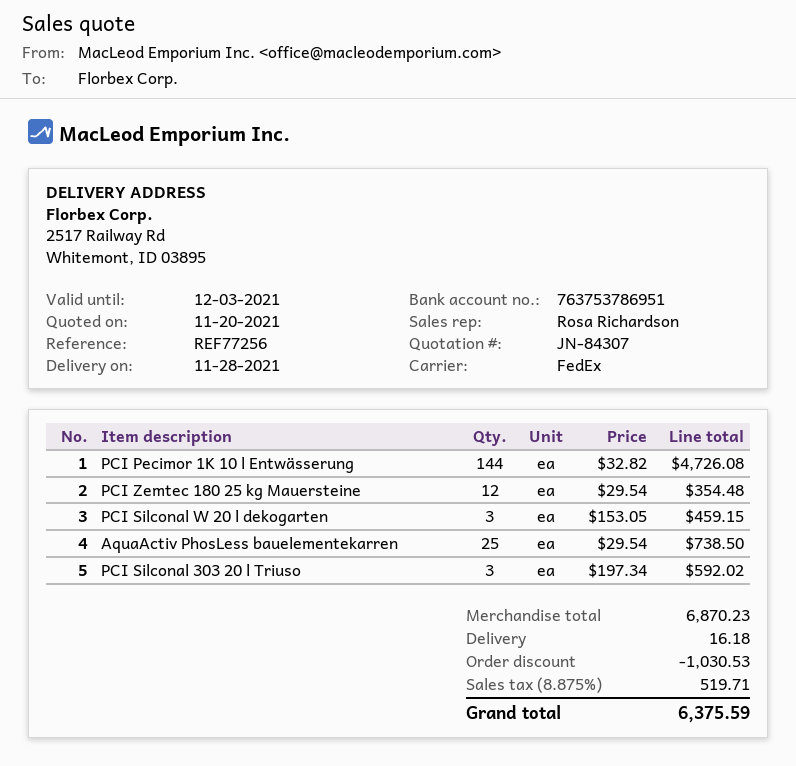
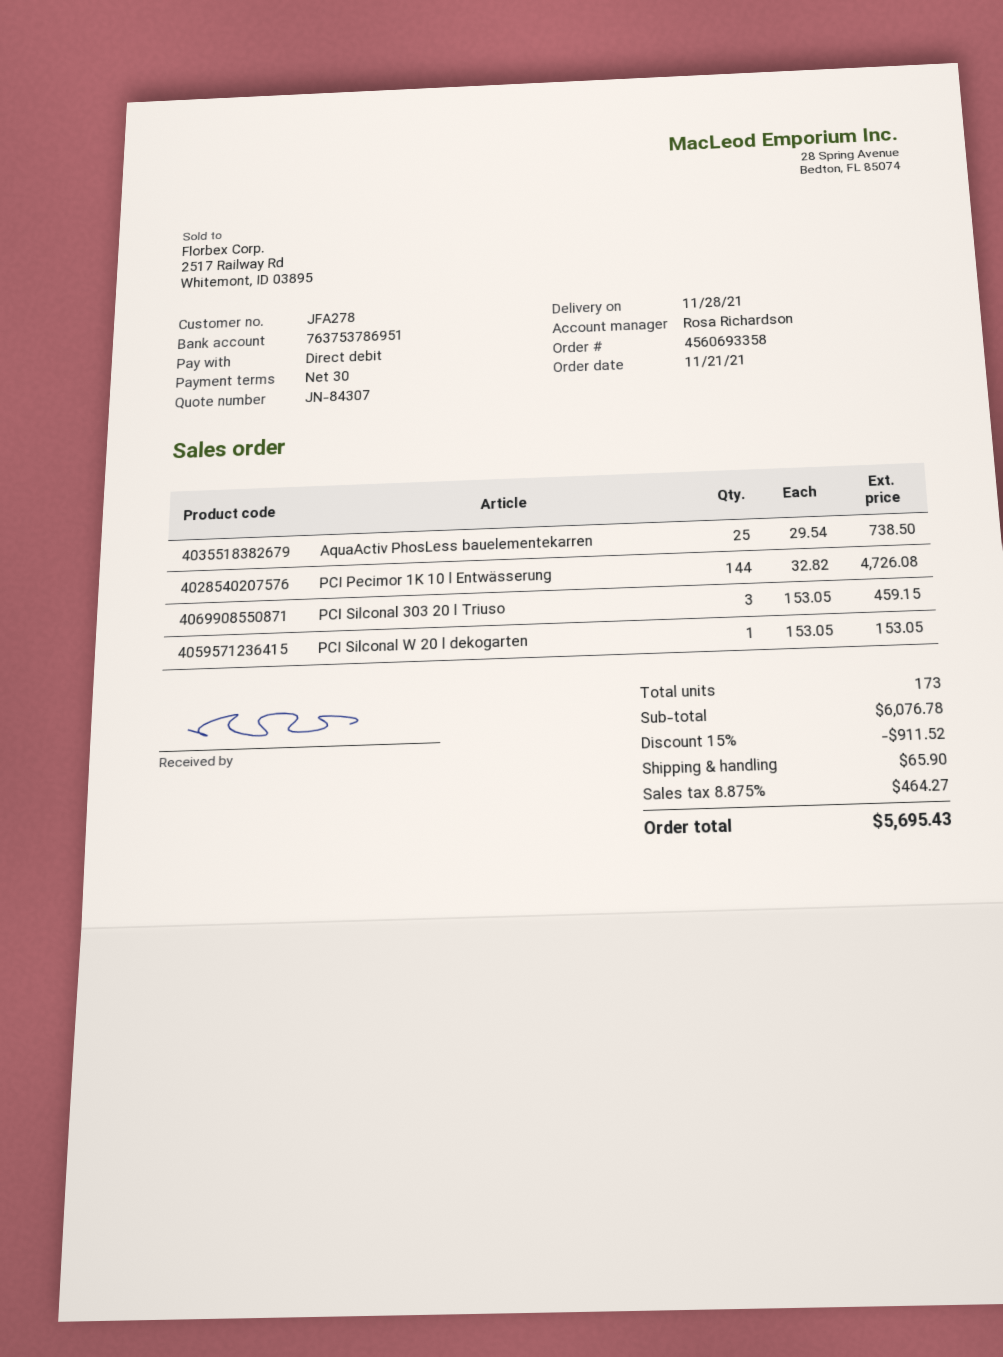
PCI Zemtec 180 25 kg Mauersteine: 12 x 29.54 = 354.48 -> none
PCI Silconal W 20 l dekogarten: 3 x 153.05 = 459.15 -> 1 x 153.05 = 153.05
PCI Silconal 303 20 l Triuso: 3 x 197.34 = 592.02 -> 3 x 153.05 = 459.15
subtotal: 6870.23 -> 6076.78
discount: 1030.53 -> 911.52
shipping: 16.18 -> 65.90
tax: 8.875% = 519.71 -> 8.875% = 464.27
total: 6375.59 -> 5695.43

